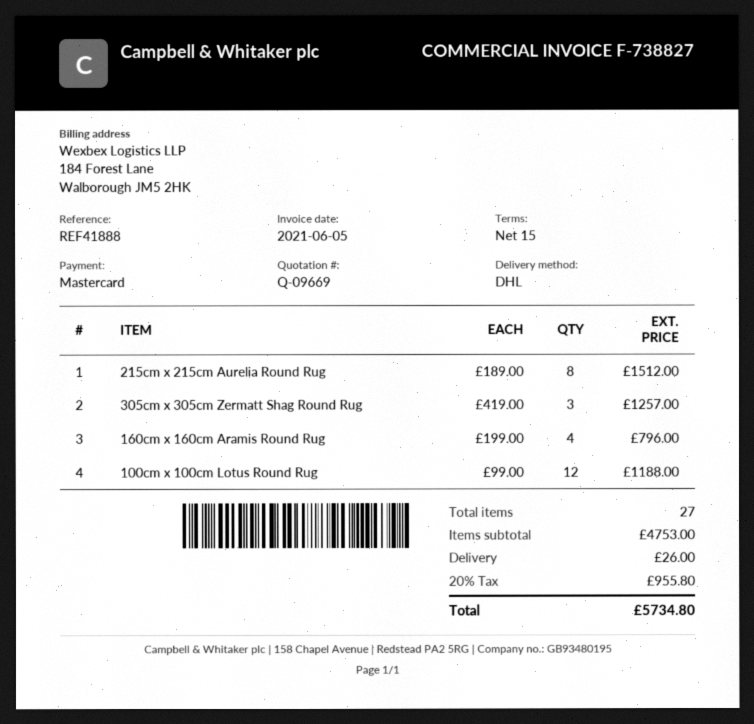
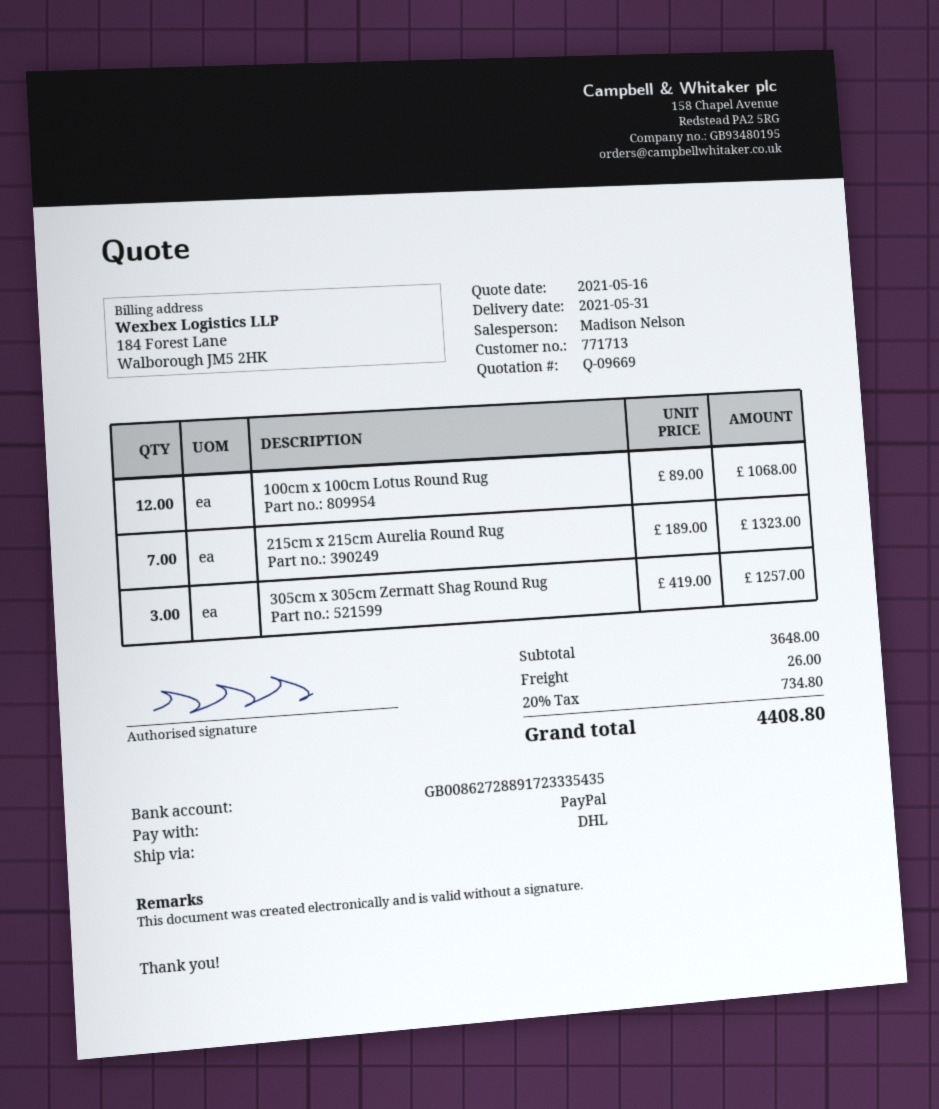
payment method: Mastercard -> PayPal
215cm x 215cm Aurelia Round Rug: 8 x 189.00 = 1512.00 -> 7 x 189.00 = 1323.00
160cm x 160cm Aramis Round Rug: 4 x 199.00 = 796.00 -> none
100cm x 100cm Lotus Round Rug: 12 x 99.00 = 1188.00 -> 12 x 89.00 = 1068.00
subtotal: 4753.00 -> 3648.00
tax: 20% = 955.80 -> 20% = 734.80
total: 5734.80 -> 4408.80

